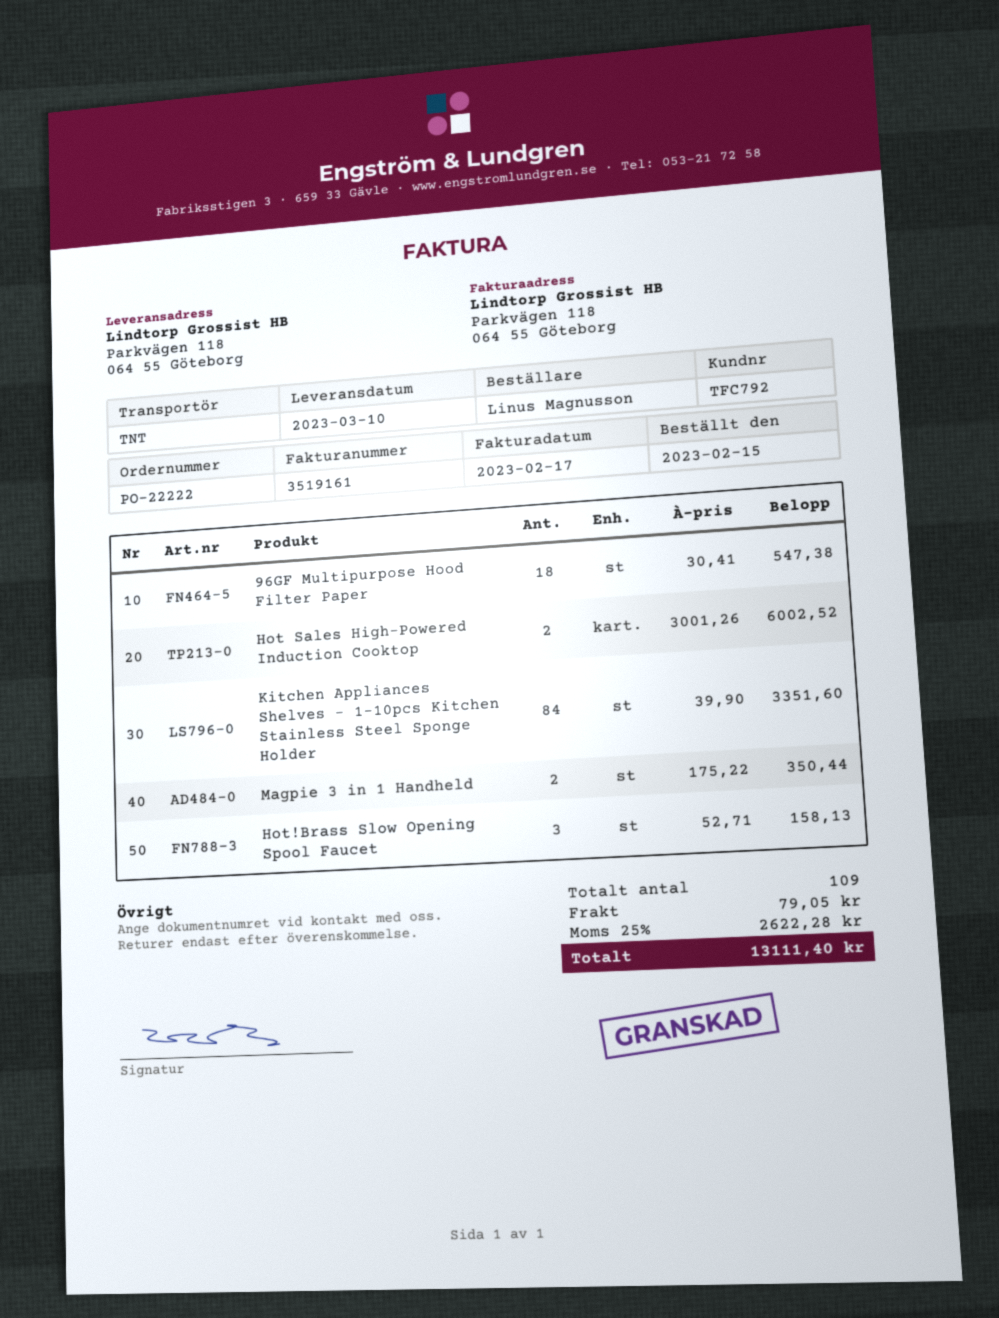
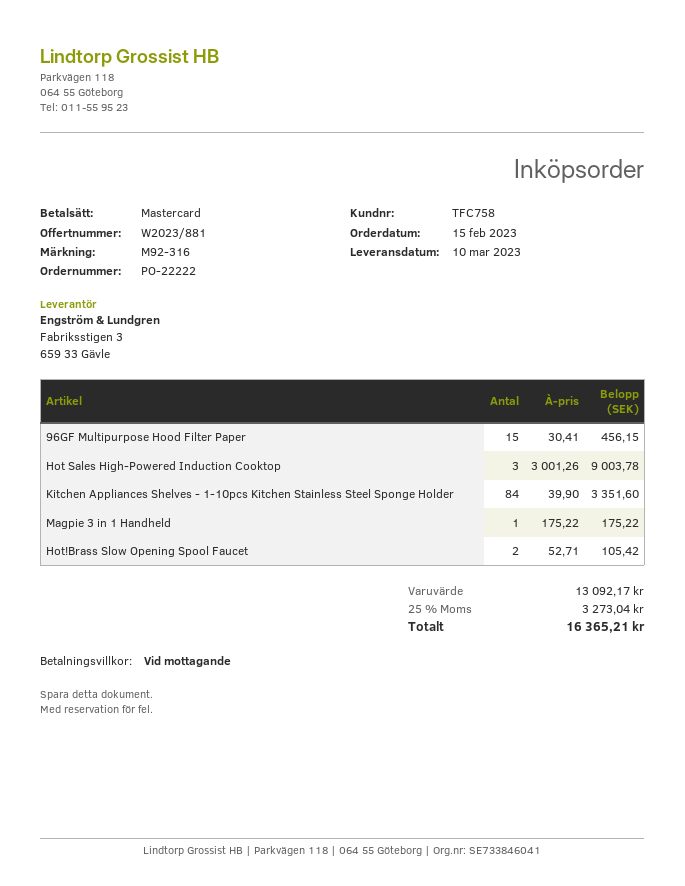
customer number: TFC792 -> TFC758
96GF Multipurpose Hood Filter Paper: 18 x 30.41 = 547.38 -> 15 x 30.41 = 456.15
Hot Sales High-Powered Induction Cooktop: 2 x 3001.26 = 6002.52 -> 3 x 3001.26 = 9003.78
Magpie 3 in 1 Handheld: 2 x 175.22 = 350.44 -> 1 x 175.22 = 175.22
Hot!Brass Slow Opening Spool Faucet: 3 x 52.71 = 158.13 -> 2 x 52.71 = 105.42
shipping: 79.05 -> none
tax: 25% = 2622.28 -> 25% = 3273.04
total: 13111.40 -> 16365.21

